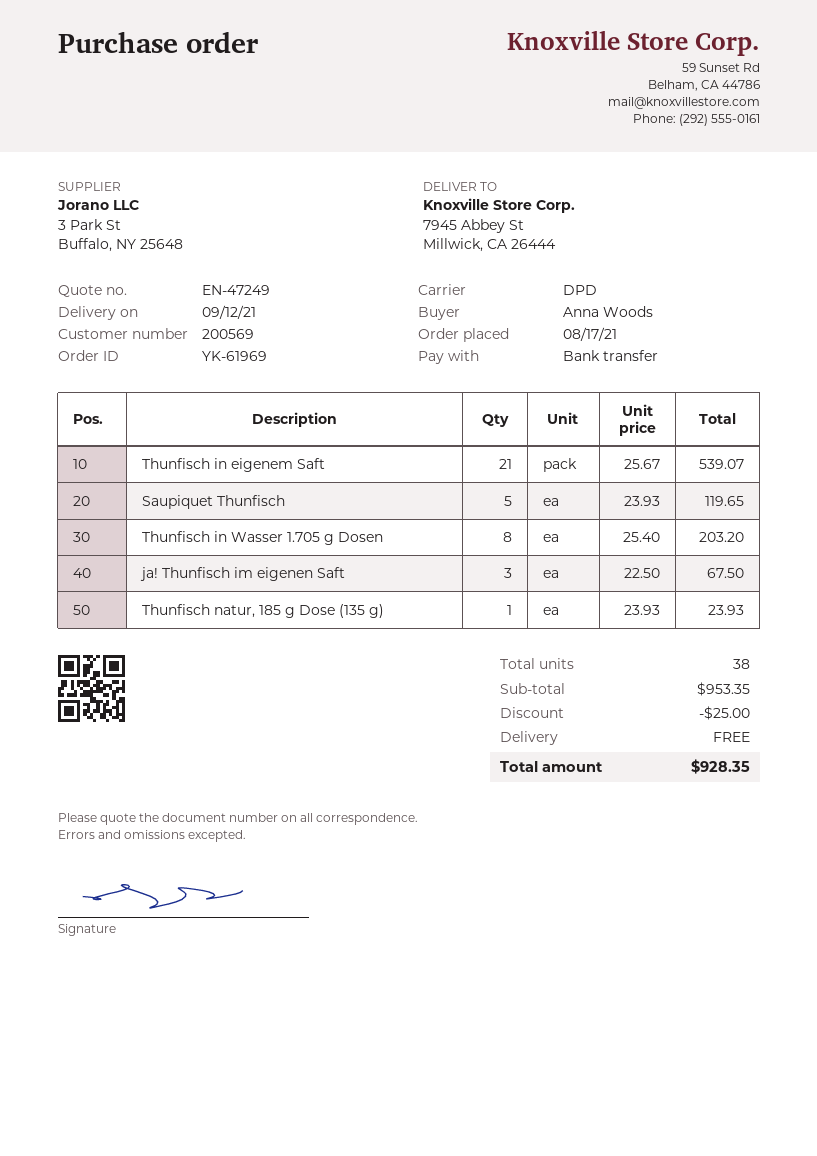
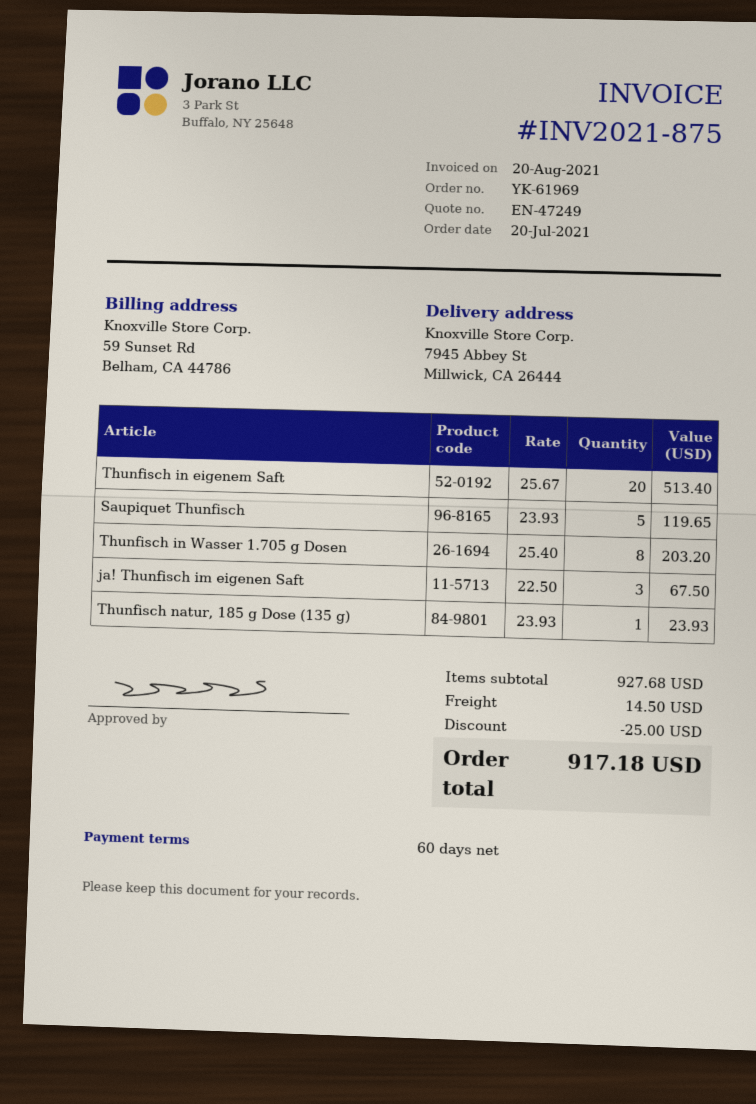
order date: 2021-08-17 -> 2021-07-20
Thunfisch in eigenem Saft: 21 x 25.67 = 539.07 -> 20 x 25.67 = 513.40
subtotal: 953.35 -> 927.68
shipping: 0.00 -> 14.50
total: 928.35 -> 917.18

